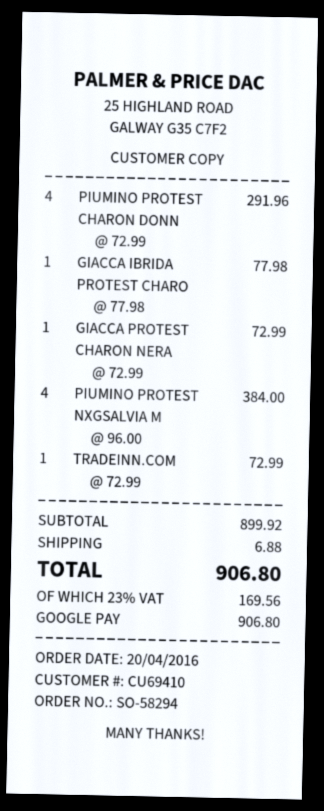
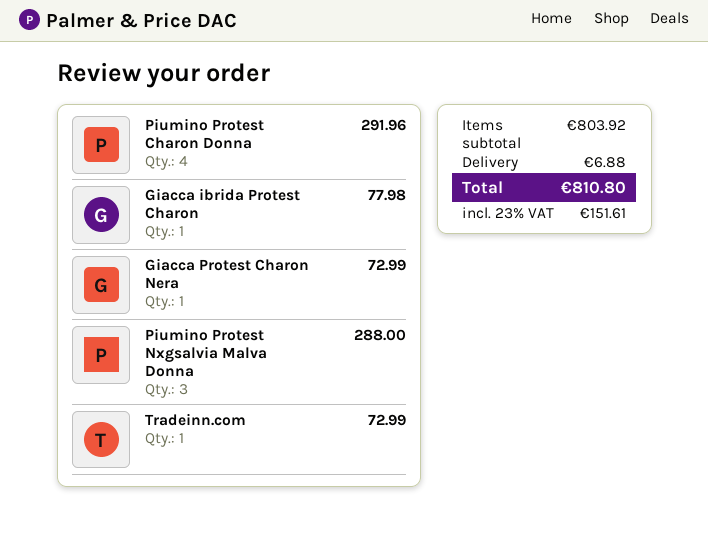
PIUMINO PROTEST NXGSALVIA M: 4 for 384.00 -> 3 for 288.00
subtotal: 899.92 -> 803.92
tax: 23% = 169.56 -> 23% = 151.61
total: 906.80 -> 810.80

